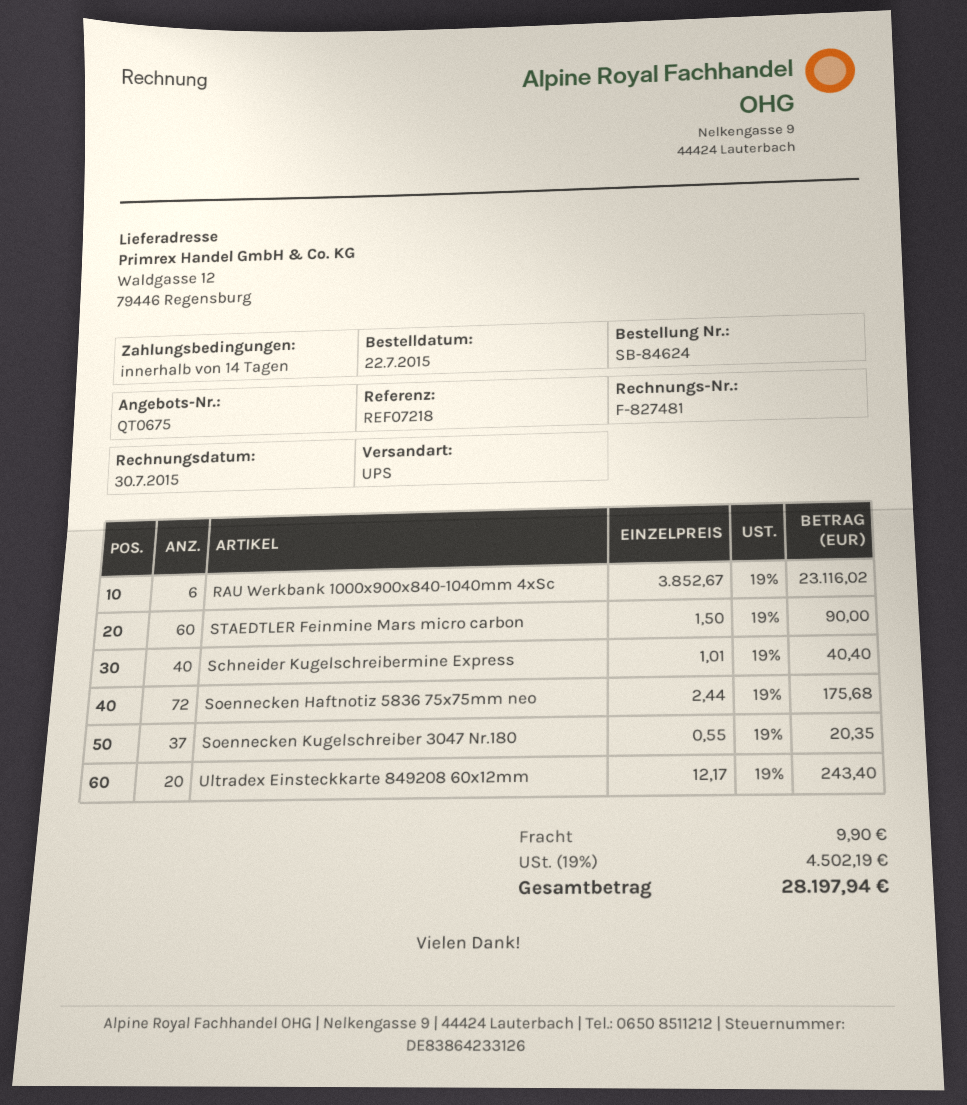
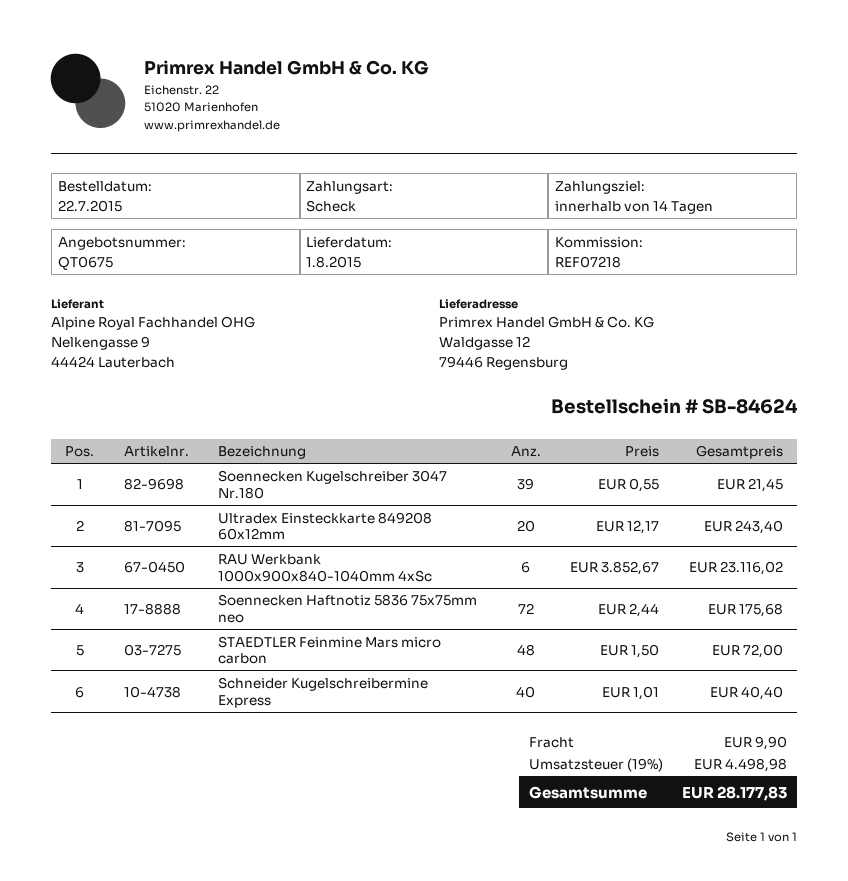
STAEDTLER Feinmine Mars micro carbon: 60 x 1.50 = 90.00 -> 48 x 1.50 = 72.00
Soennecken Kugelschreiber 3047 Nr.180: 37 x 0.55 = 20.35 -> 39 x 0.55 = 21.45
tax: 19% = 4502.19 -> 19% = 4498.98
total: 28197.94 -> 28177.83

